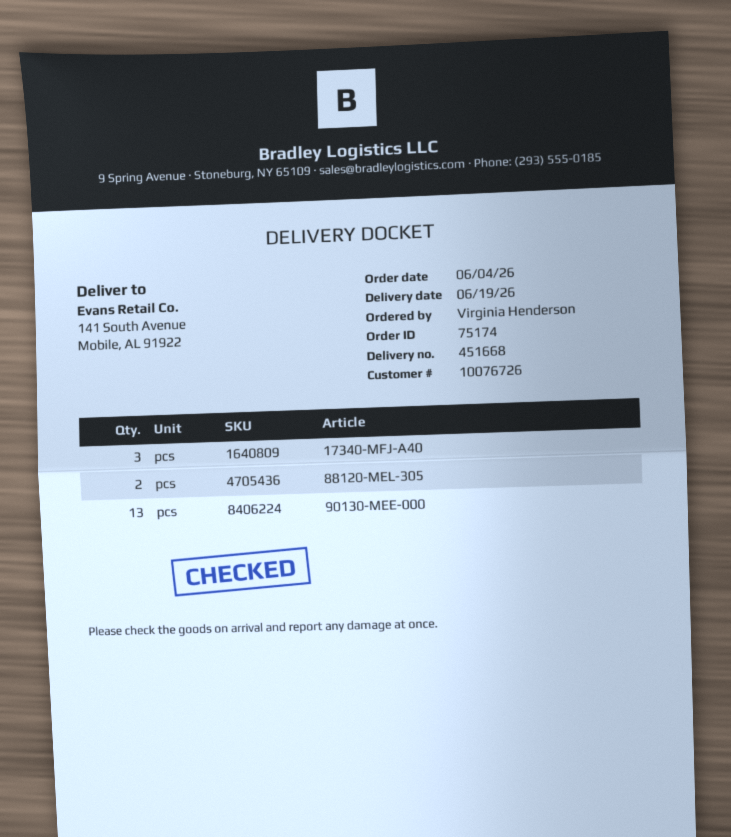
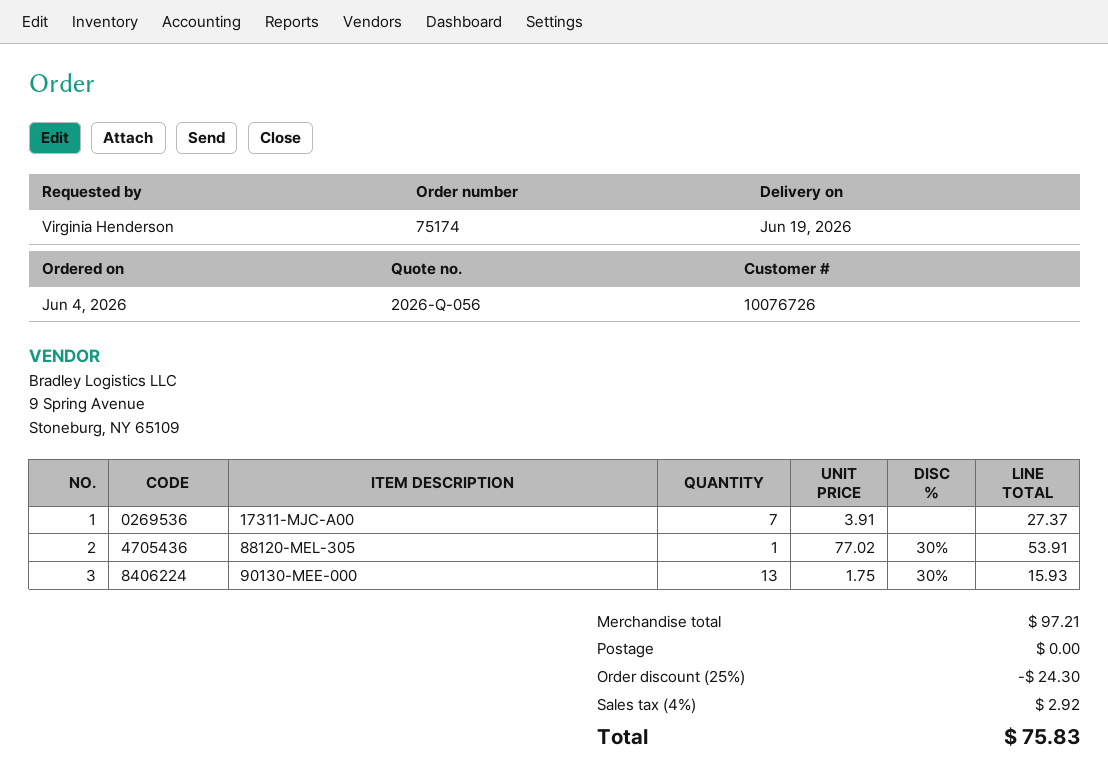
17340-MFJ-A40: 3 -> none
88120-MEL-305: 2 -> 1
17311-MJC-A00: none -> 7

